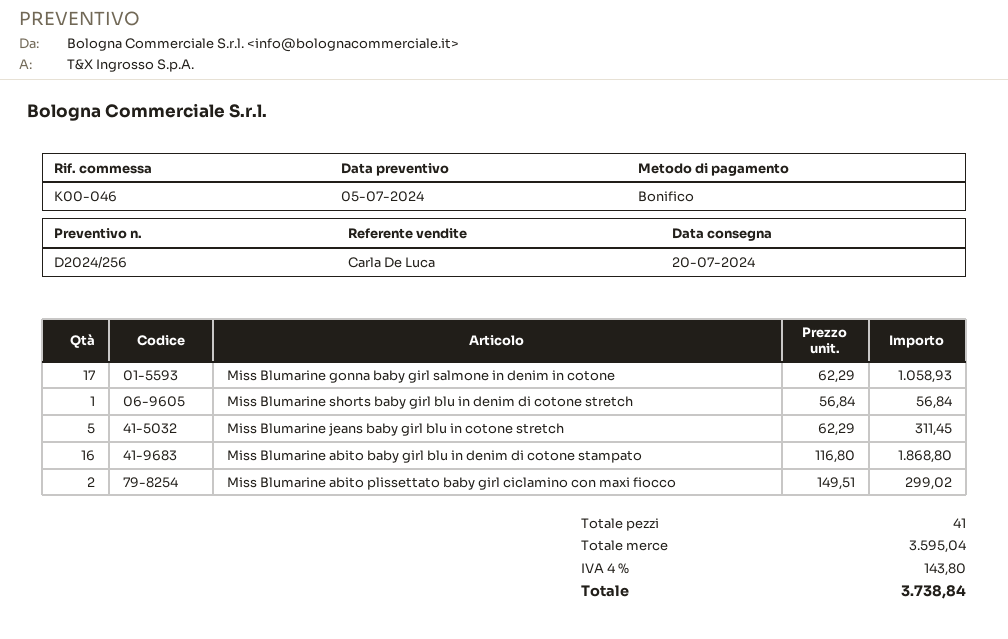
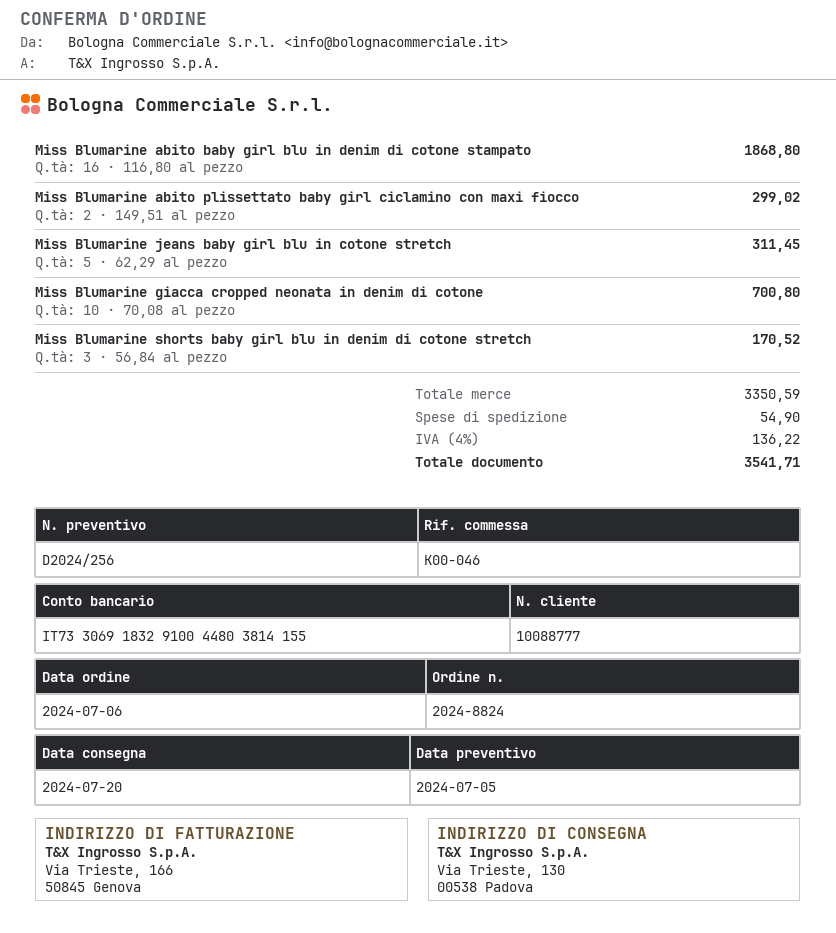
Miss Blumarine gonna baby girl salmone in denim in cotone: 17 x 62.29 = 1058.93 -> none
Miss Blumarine shorts baby girl blu in denim di cotone stretch: 1 x 56.84 = 56.84 -> 3 x 56.84 = 170.52
Miss Blumarine giacca cropped neonata in denim di cotone: none -> 10 x 70.08 = 700.80
subtotal: 3595.04 -> 3350.59
shipping: none -> 54.90
tax: 4% = 143.80 -> 4% = 136.22
total: 3738.84 -> 3541.71

